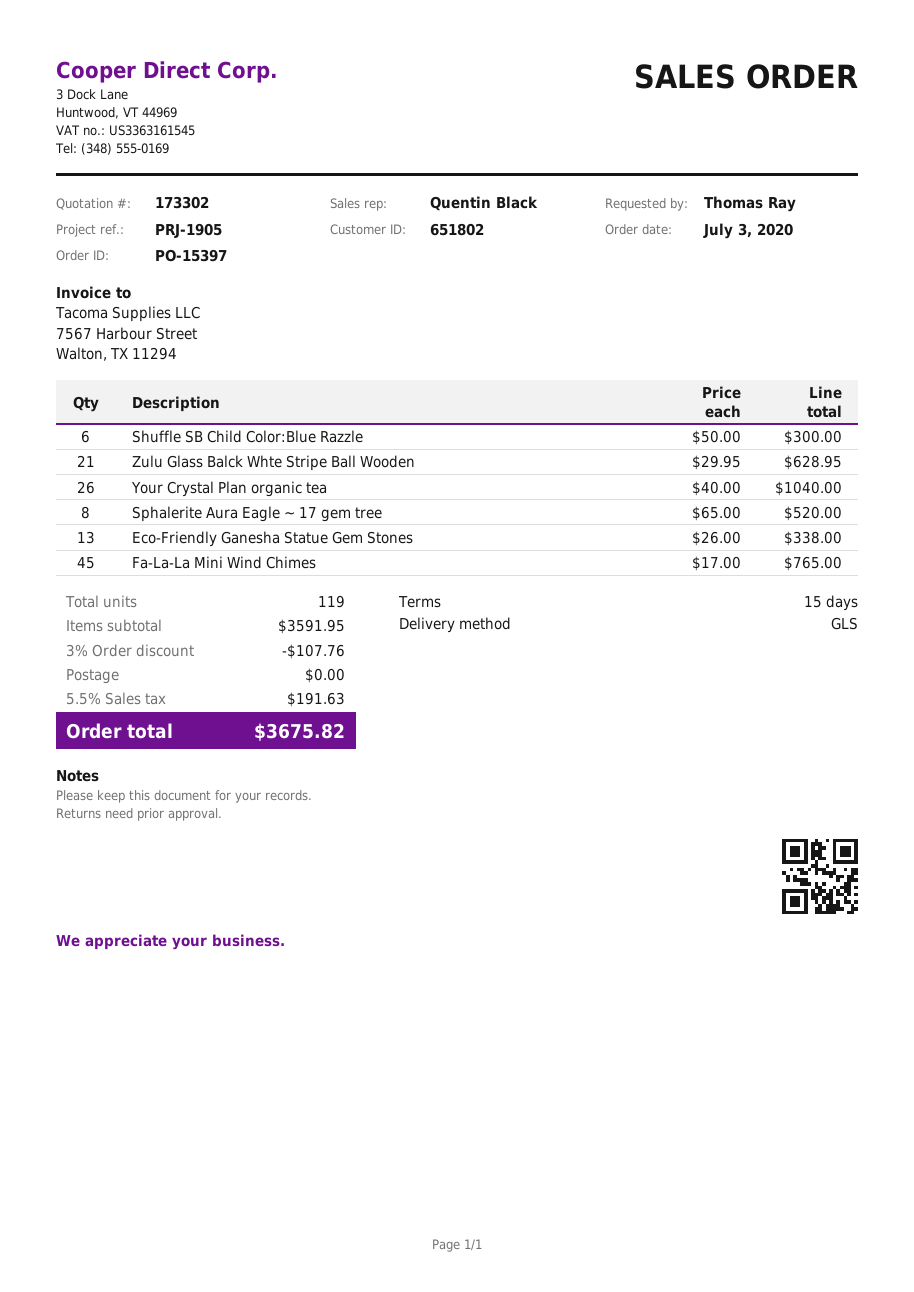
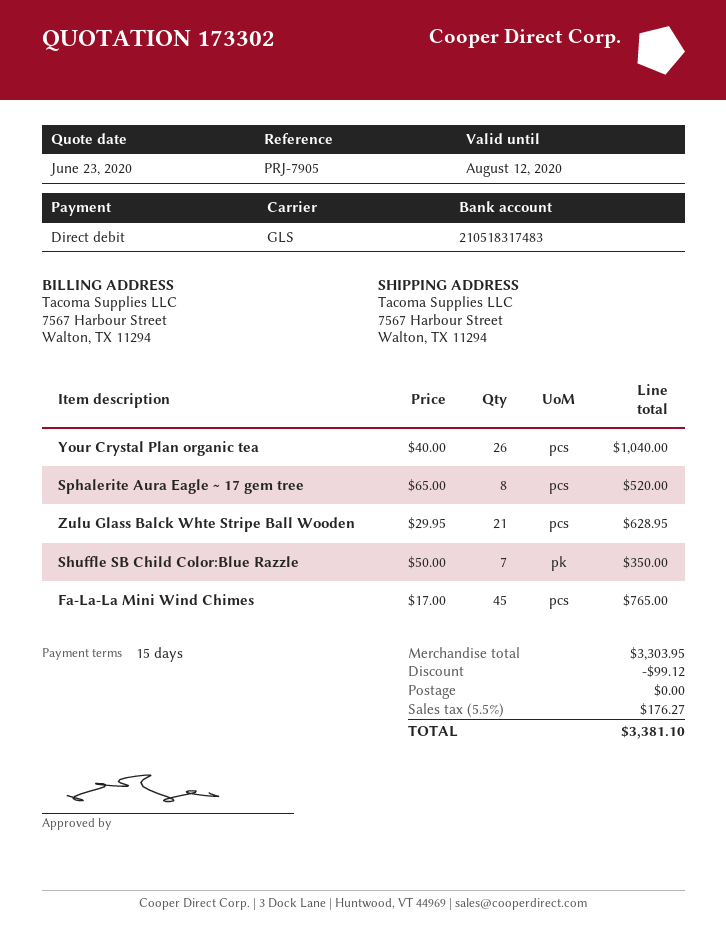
reference: PRJ-1905 -> PRJ-7905
Shuffle SB Child Color:Blue Razzle: 6 x 50.00 = 300.00 -> 7 x 50.00 = 350.00
Eco-Friendly Ganesha Statue Gem Stones: 13 x 26.00 = 338.00 -> none
subtotal: 3591.95 -> 3303.95
discount: 107.76 -> 99.12
tax: 5.5% = 191.63 -> 5.5% = 176.27
total: 3675.82 -> 3381.10

